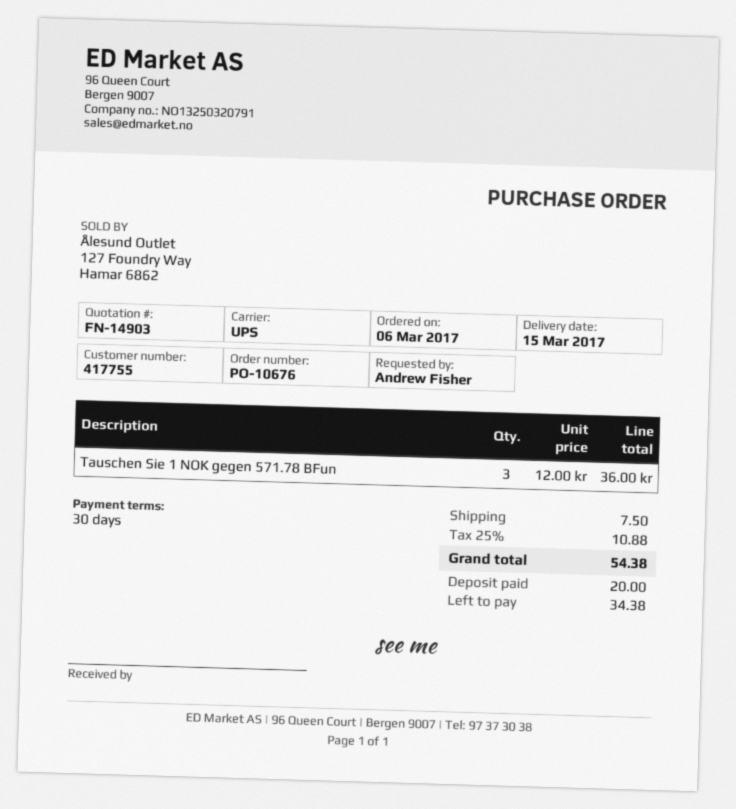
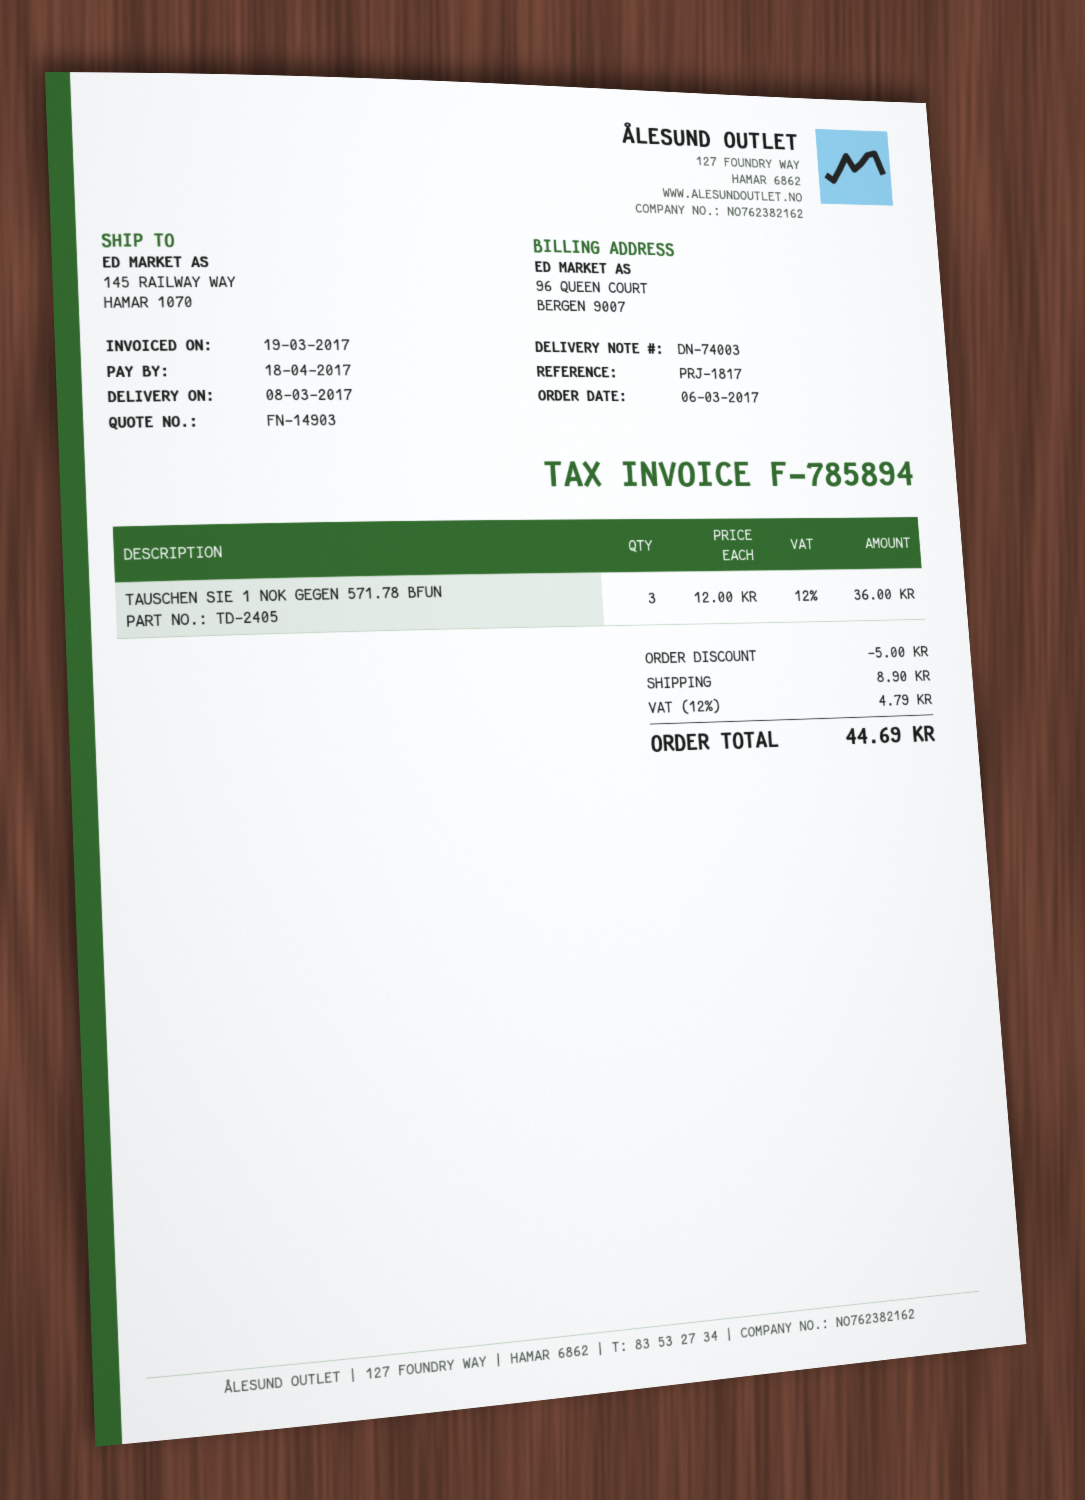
delivery date: 2017-03-15 -> 2017-03-08
discount: none -> 5.00
shipping: 7.50 -> 8.90
tax: 25% = 10.88 -> 12% = 4.79
total: 54.38 -> 44.69

